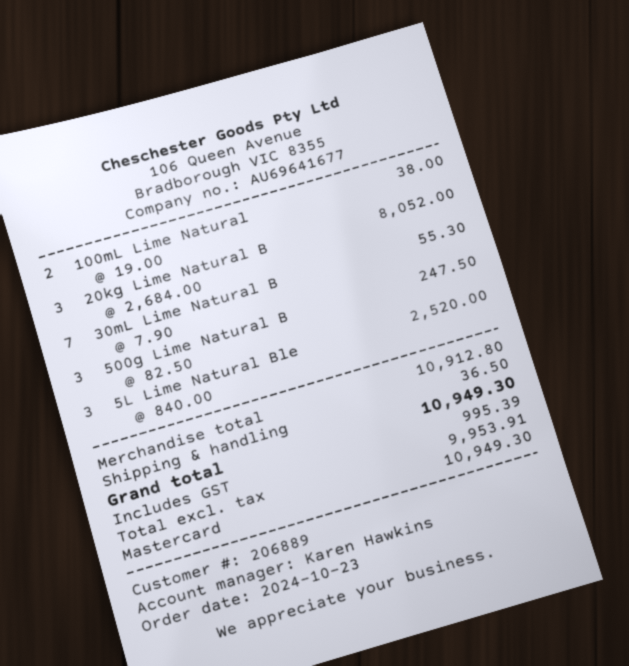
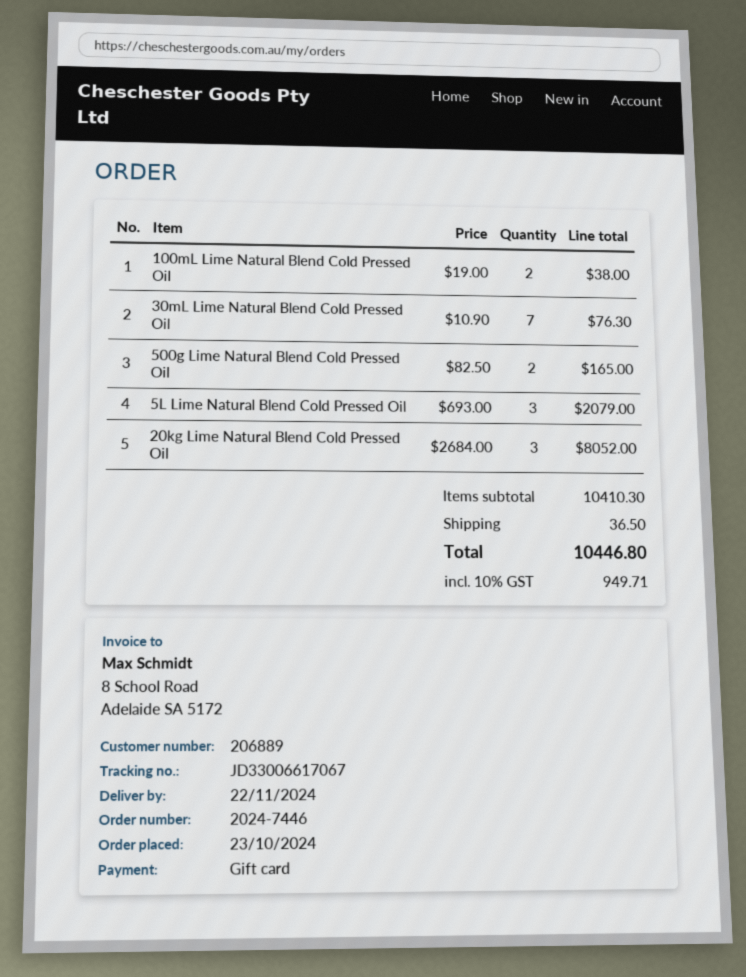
payment method: Mastercard -> gift card
30mL Lime Natural B: 7 x 7.90 = 55.30 -> 7 x 10.90 = 76.30
500g Lime Natural B: 3 x 82.50 = 247.50 -> 2 x 82.50 = 165.00
5L Lime Natural Ble: 3 x 840.00 = 2520.00 -> 3 x 693.00 = 2079.00
subtotal: 10912.80 -> 10410.30
tax: 995.39 -> 949.71
total: 10949.30 -> 10446.80

